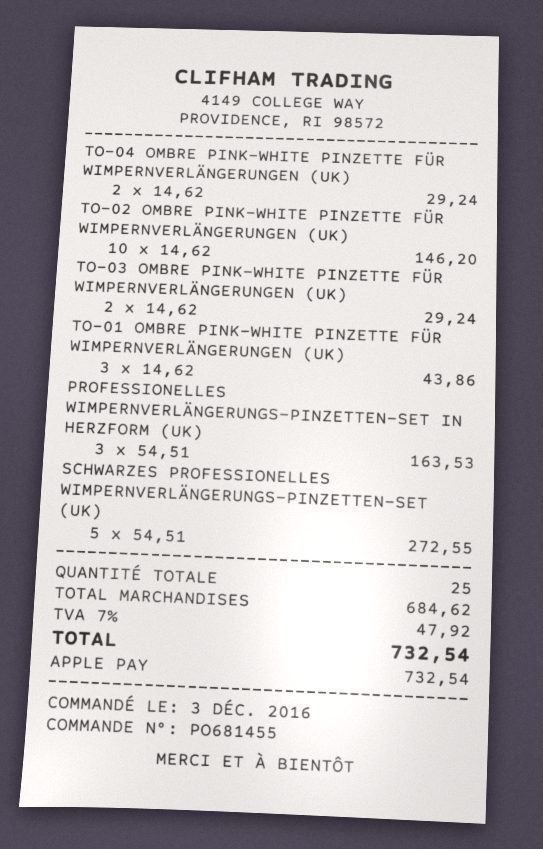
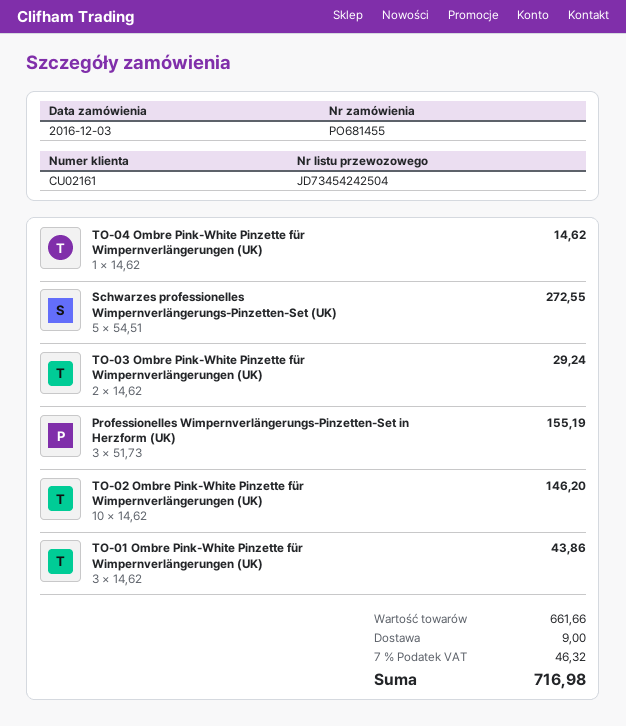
TO-04 OMBRE PINK-WHITE PINZETTE FÜR WIMPERNVERLÄNGERUNGEN (UK): 2 x 14.62 = 29.24 -> 1 x 14.62 = 14.62
PROFESSIONELLES WIMPERNVERLÄNGERUNGS-PINZETTEN-SET IN HERZFORM (UK): 3 x 54.51 = 163.53 -> 3 x 51.73 = 155.19
subtotal: 684.62 -> 661.66
shipping: none -> 9.00
tax: 7% = 47.92 -> 7% = 46.32
total: 732.54 -> 716.98

